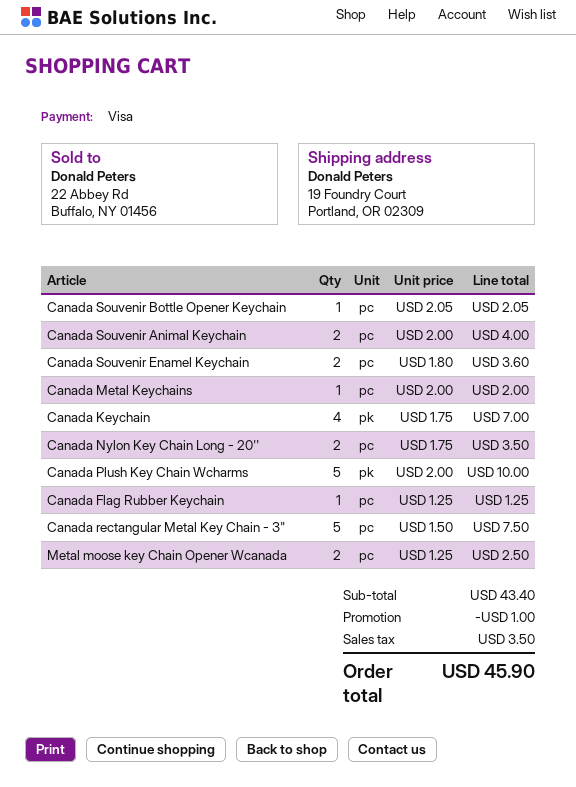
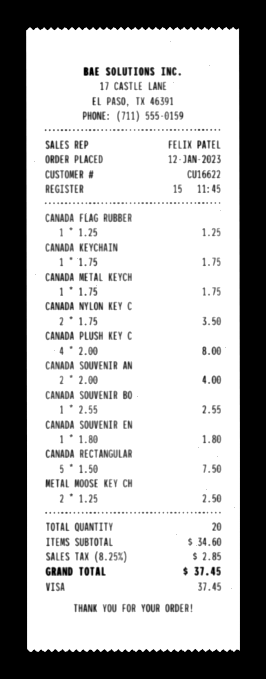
Canada Souvenir Bottle Opener Keychain: 1 x 2.05 = 2.05 -> 1 x 2.55 = 2.55
Canada Souvenir Enamel Keychain: 2 x 1.80 = 3.60 -> 1 x 1.80 = 1.80
Canada Metal Keychains: 1 x 2.00 = 2.00 -> 1 x 1.75 = 1.75
Canada Keychain: 4 x 1.75 = 7.00 -> 1 x 1.75 = 1.75
Canada Plush Key Chain Wcharms: 5 x 2.00 = 10.00 -> 4 x 2.00 = 8.00
subtotal: 43.40 -> 34.60
discount: 1.00 -> none
tax: 3.50 -> 2.85
total: 45.90 -> 37.45

